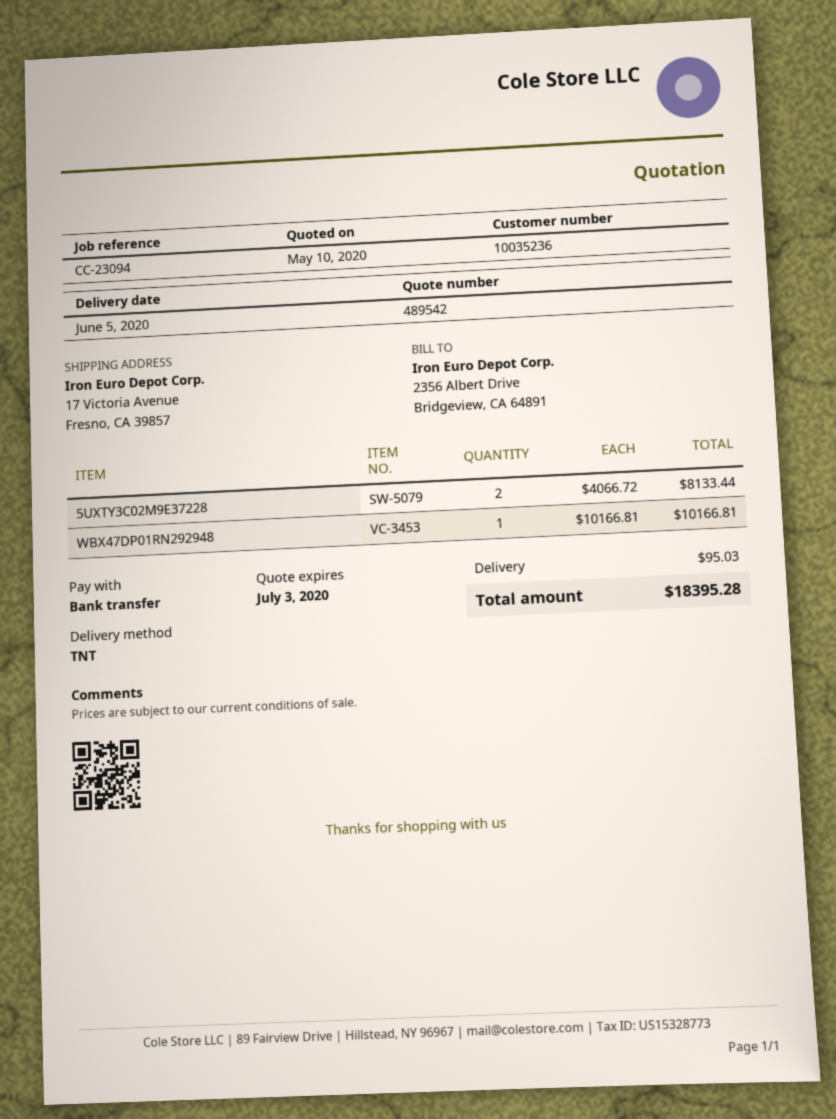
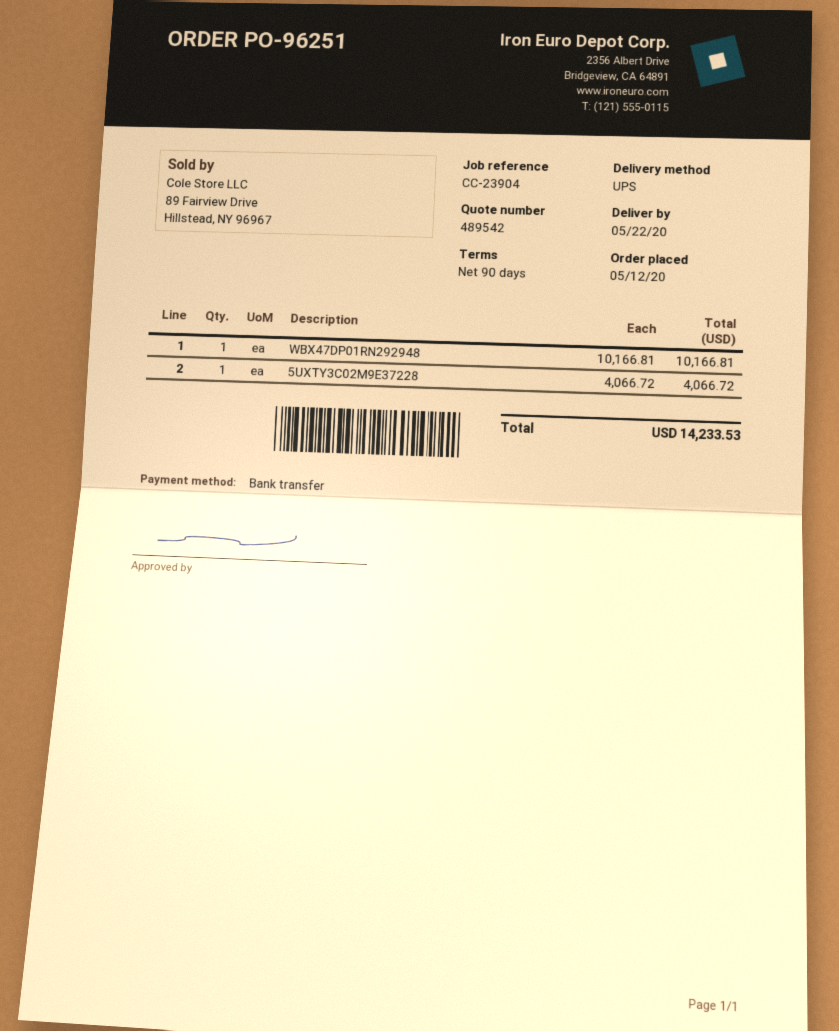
delivery date: 2020-06-05 -> 2020-05-22
reference: CC-23094 -> CC-23904
shipping method: TNT -> UPS
5UXTY3C02M9E37228: 2 x 4066.72 = 8133.44 -> 1 x 4066.72 = 4066.72
shipping: 95.03 -> none
total: 18395.28 -> 14233.53

